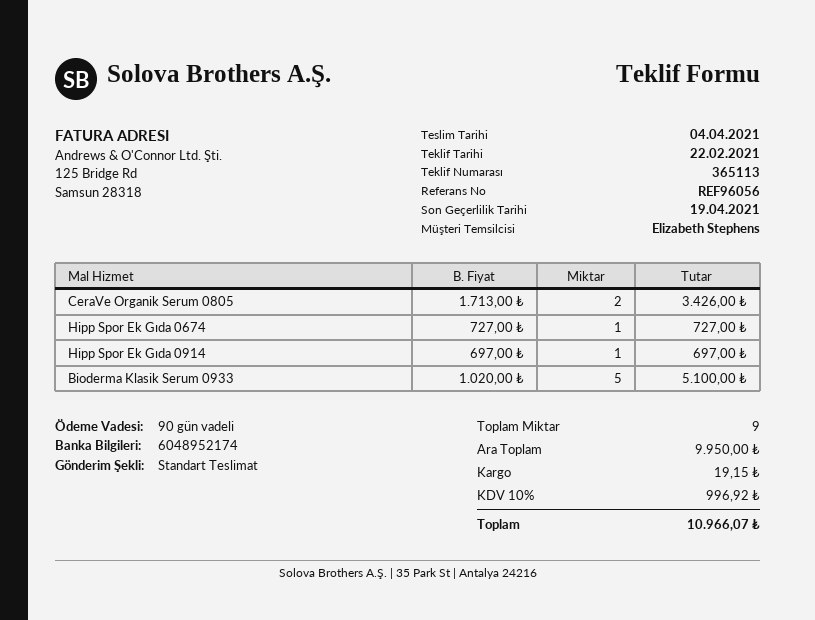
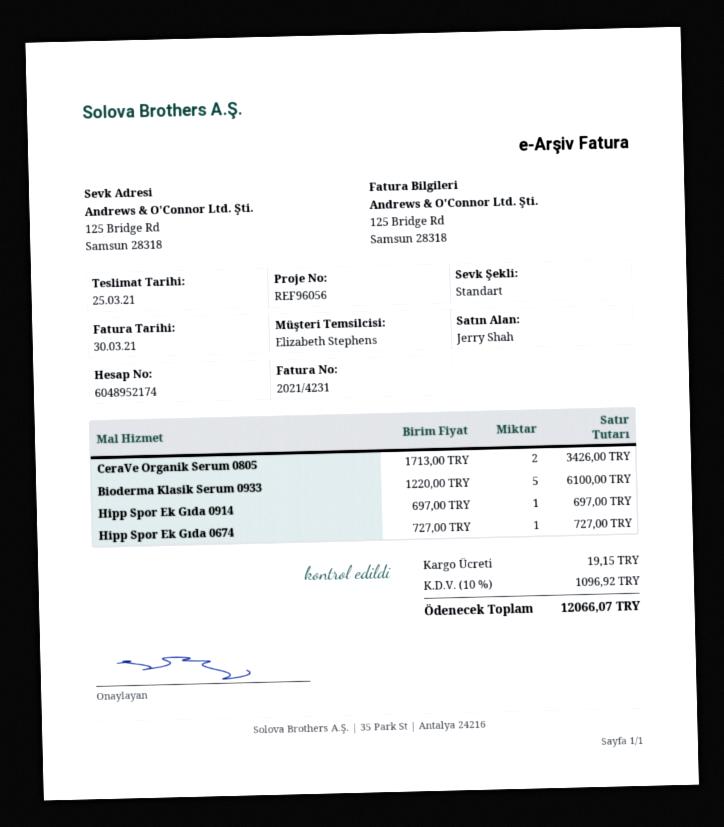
delivery date: 2021-04-04 -> 2021-03-25
Bioderma Klasik Serum 0933: 5 x 1020.00 = 5100.00 -> 5 x 1220.00 = 6100.00
tax: 10% = 996.92 -> 10% = 1096.92
total: 10966.07 -> 12066.07

